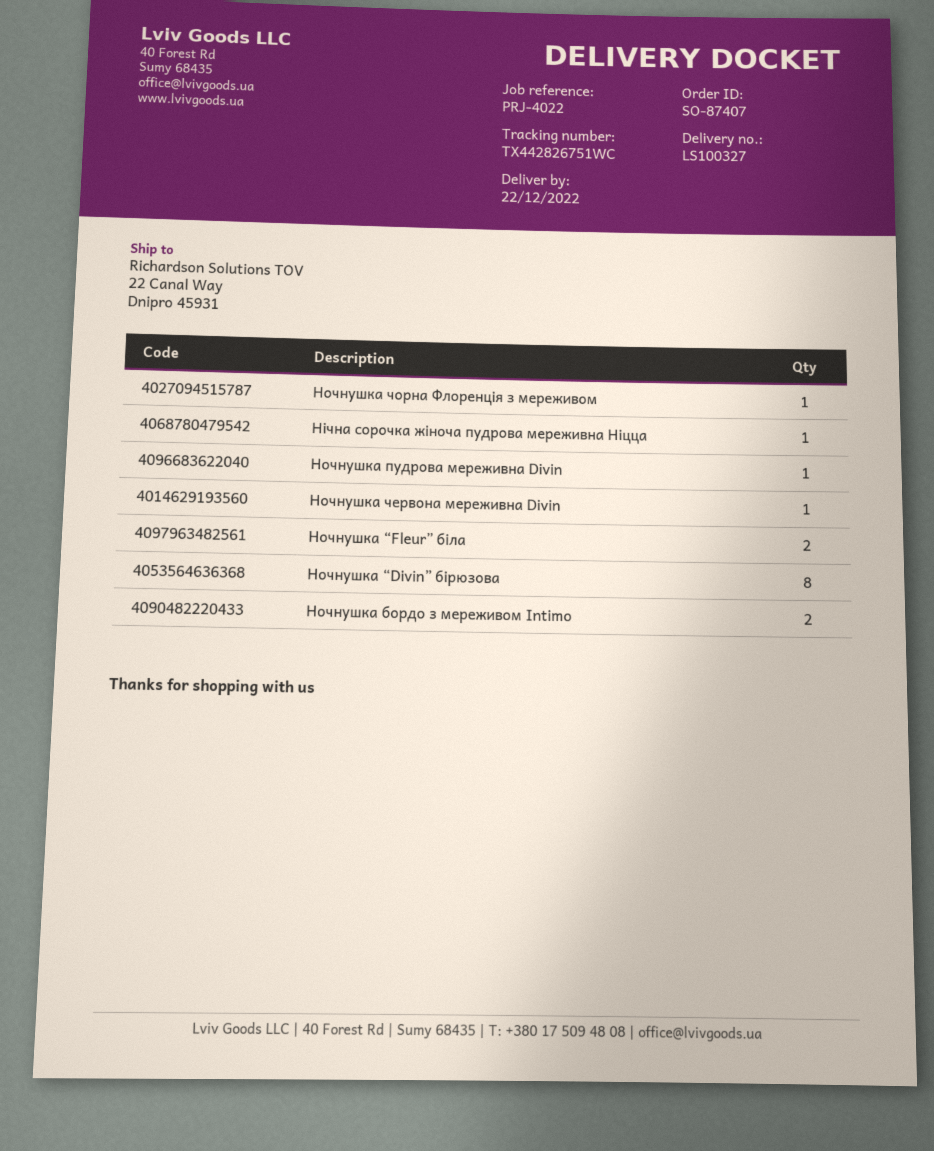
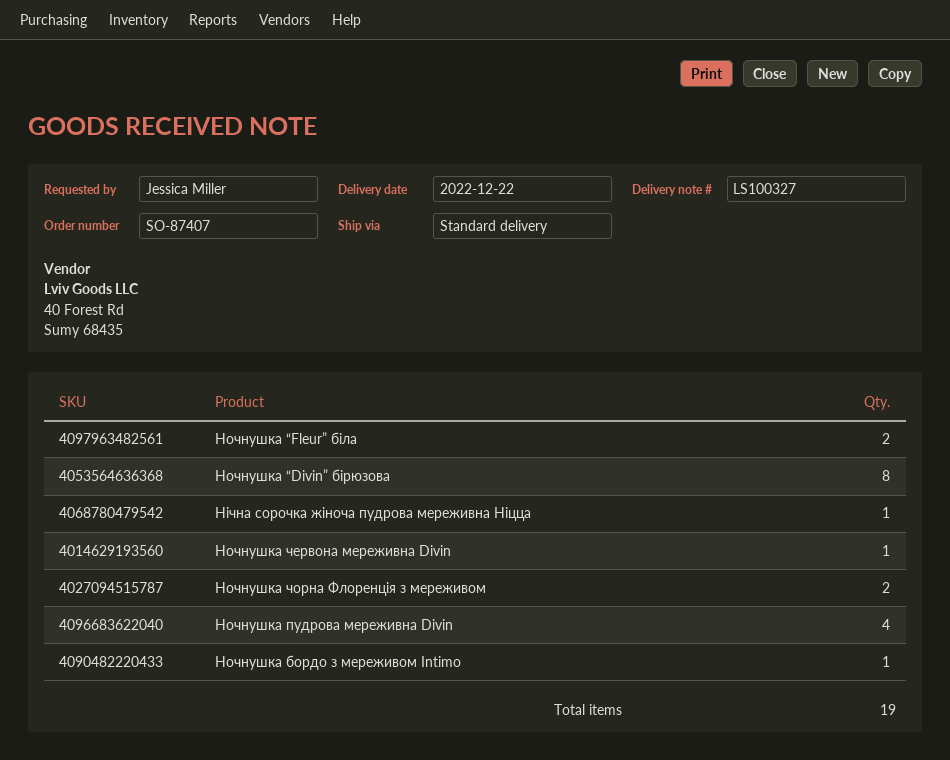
Ночнушка чорна Флоренція з мереживом: 1 -> 2
Ночнушка пудрова мереживна Divin: 1 -> 4
Ночнушка бордо з мереживом Intimo: 2 -> 1

